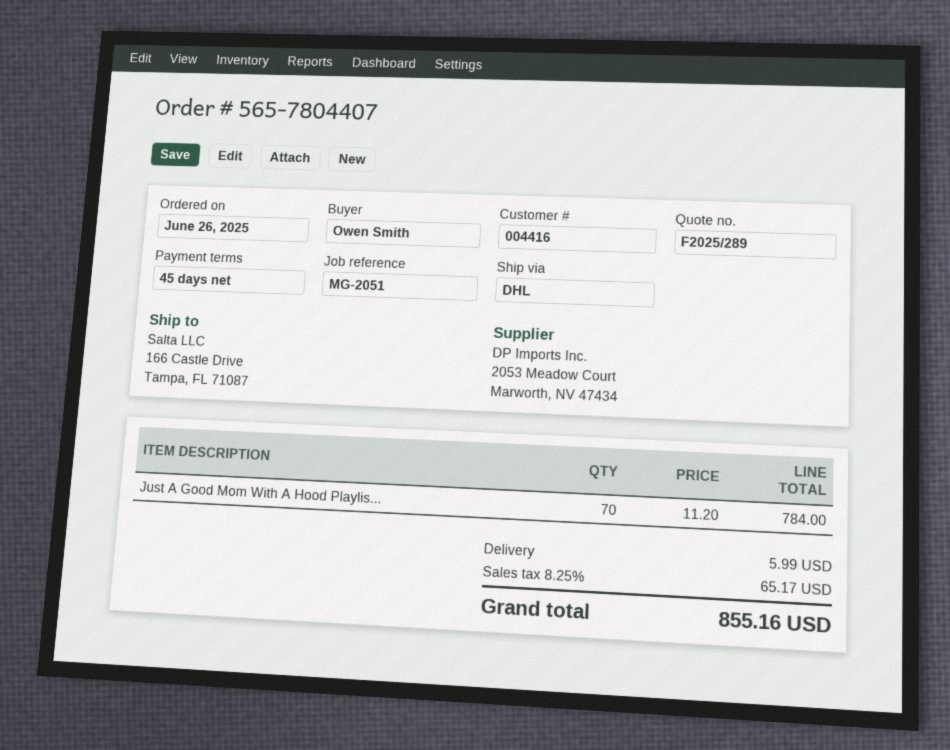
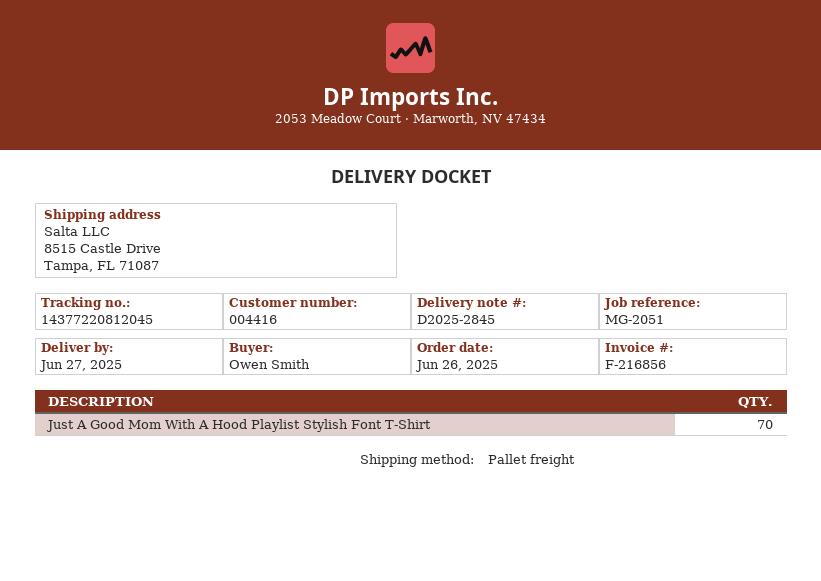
shipping method: DHL -> pallet freight
ship to: 166 Castle Drive, Tampa, FL 71087 -> 8515 Castle Drive, Tampa, FL 71087

